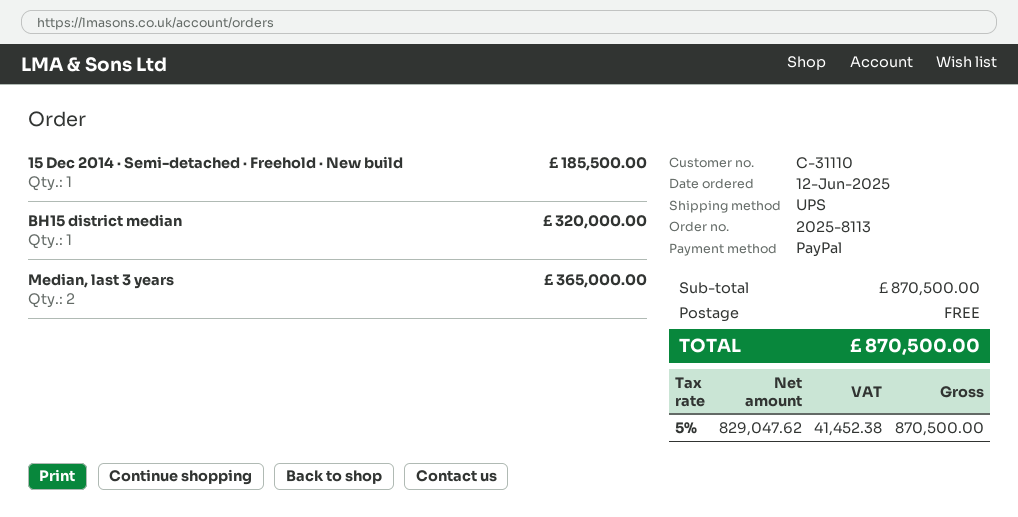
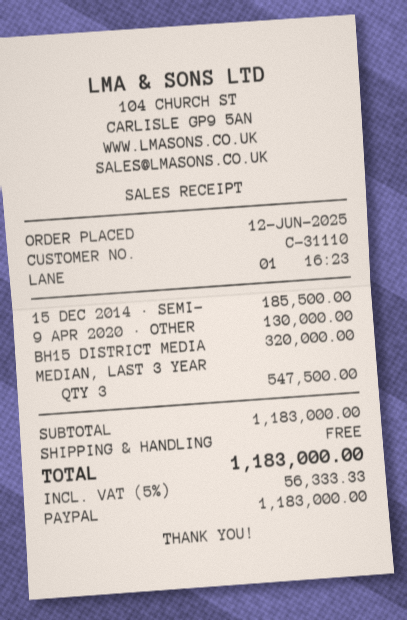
Median, last 3 years: 2 for 365000.00 -> 3 for 547500.00
9 APR 2020 · OTHER: none -> 1 for 130000.00
subtotal: 870500.00 -> 1183000.00
tax: 5% = 41452.38 -> 5% = 56333.33
total: 870500.00 -> 1183000.00

